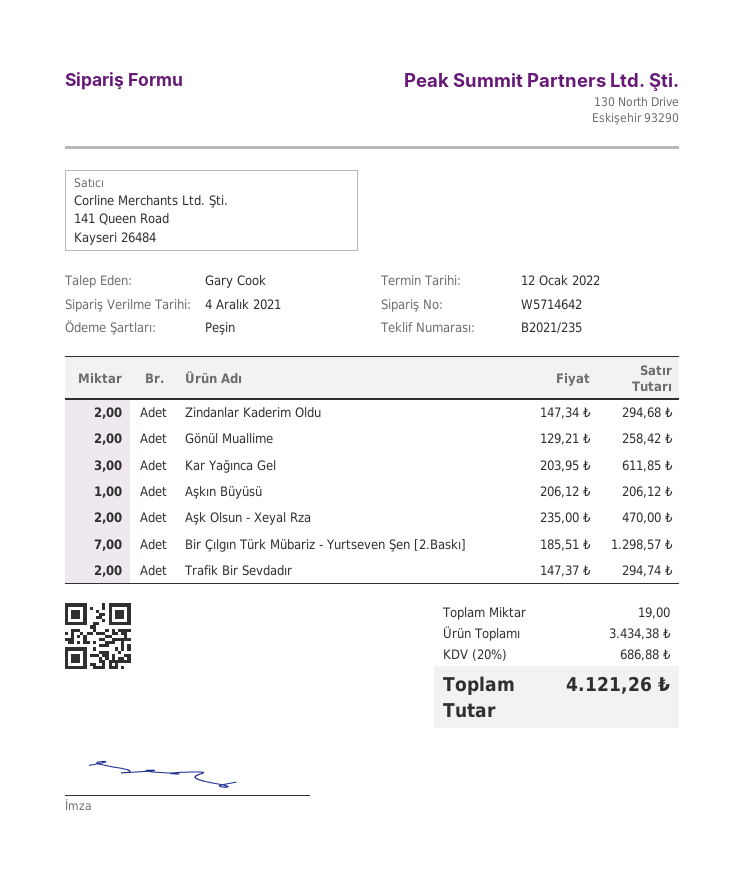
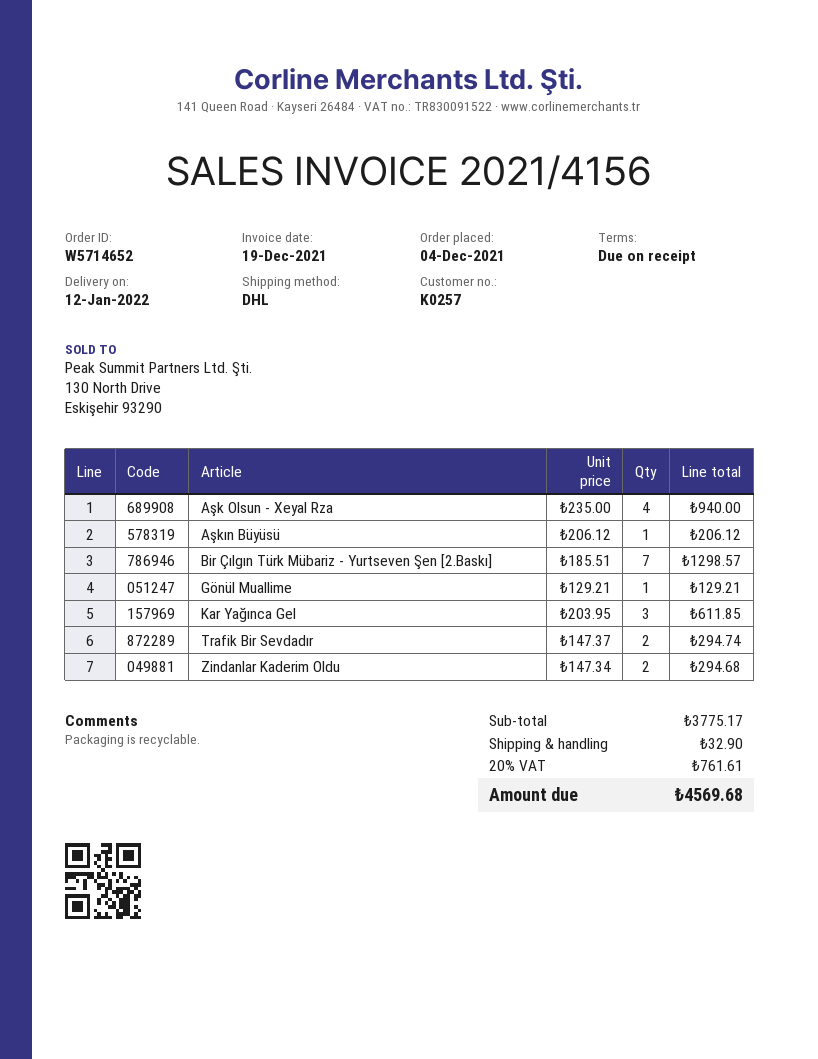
order number: W5714642 -> W5714652
Gönül Muallime: 2 x 129.21 = 258.42 -> 1 x 129.21 = 129.21
Aşk Olsun - Xeyal Rza: 2 x 235.00 = 470.00 -> 4 x 235.00 = 940.00
subtotal: 3434.38 -> 3775.17
shipping: none -> 32.90
tax: 20% = 686.88 -> 20% = 761.61
total: 4121.26 -> 4569.68

